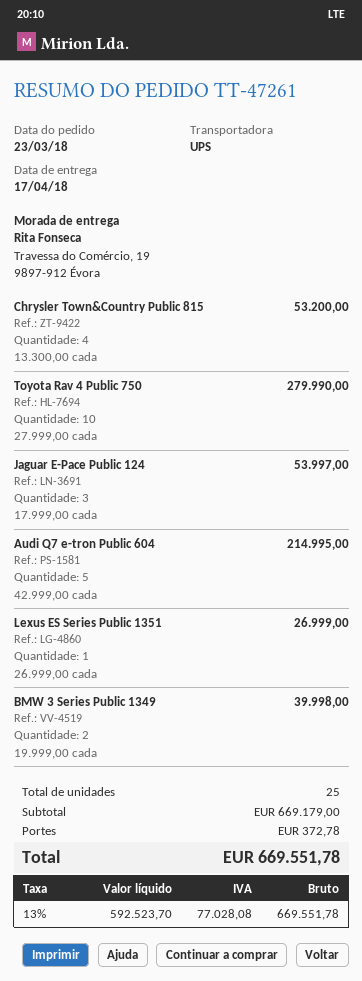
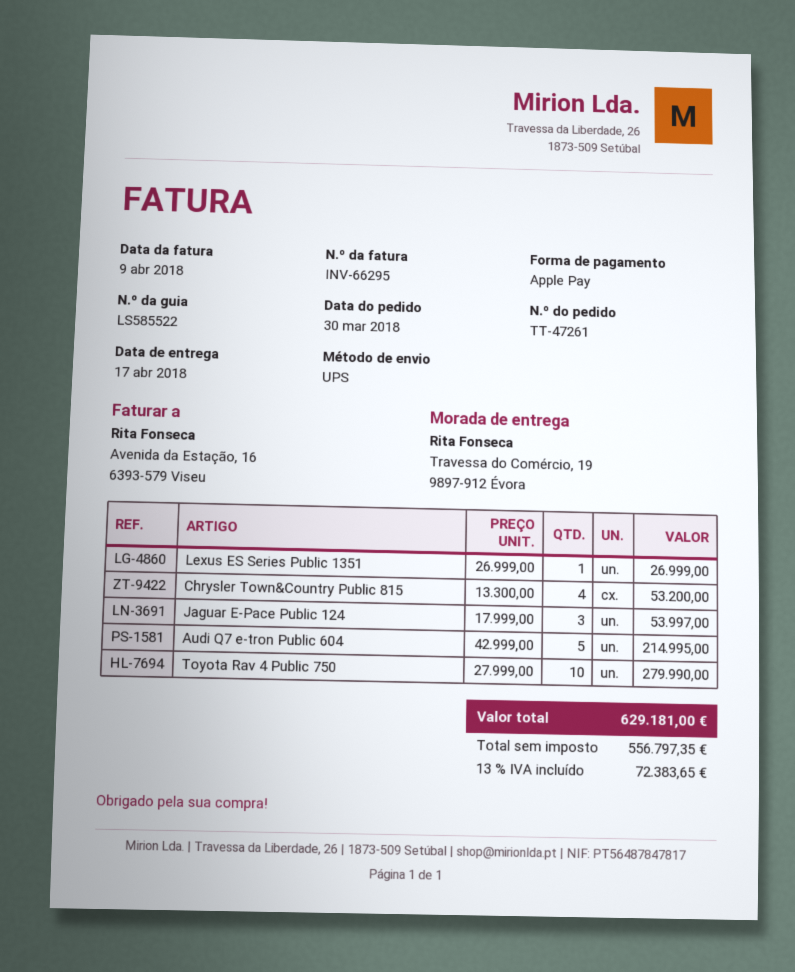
order date: 2018-03-23 -> 2018-03-30
BMW 3 Series Public 1349: 2 x 19999.00 = 39998.00 -> none
shipping: 372.78 -> none
net: 592523.70 -> 556797.35
tax: 13% = 77028.08 -> 13% = 72383.65
total: 669551.78 -> 629181.00

